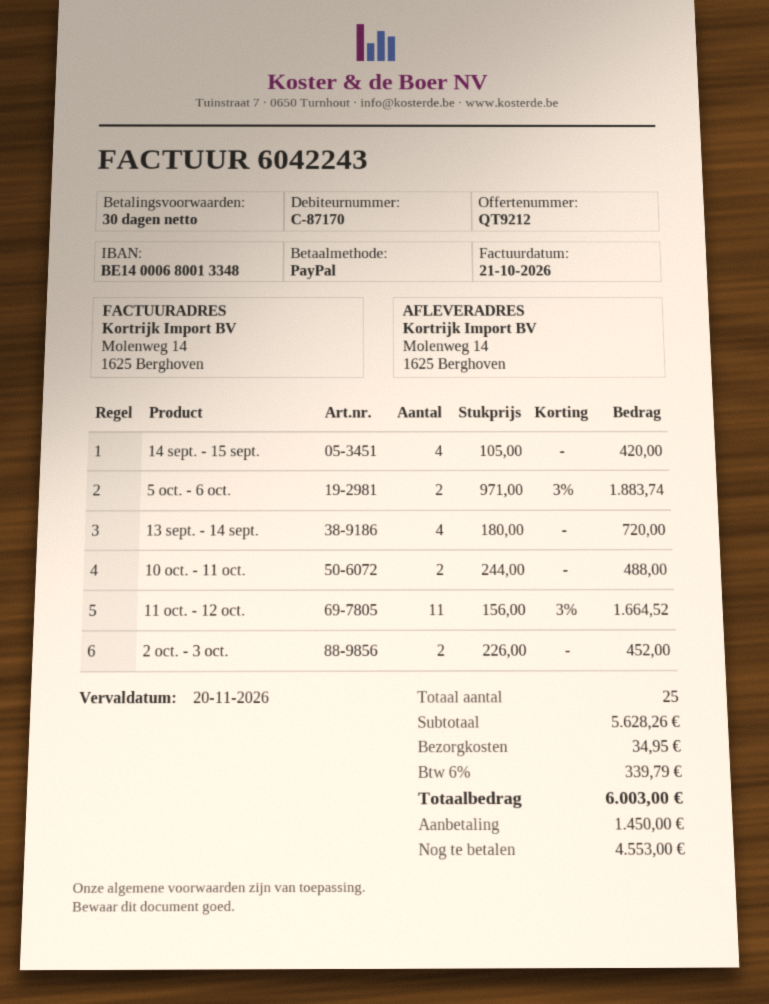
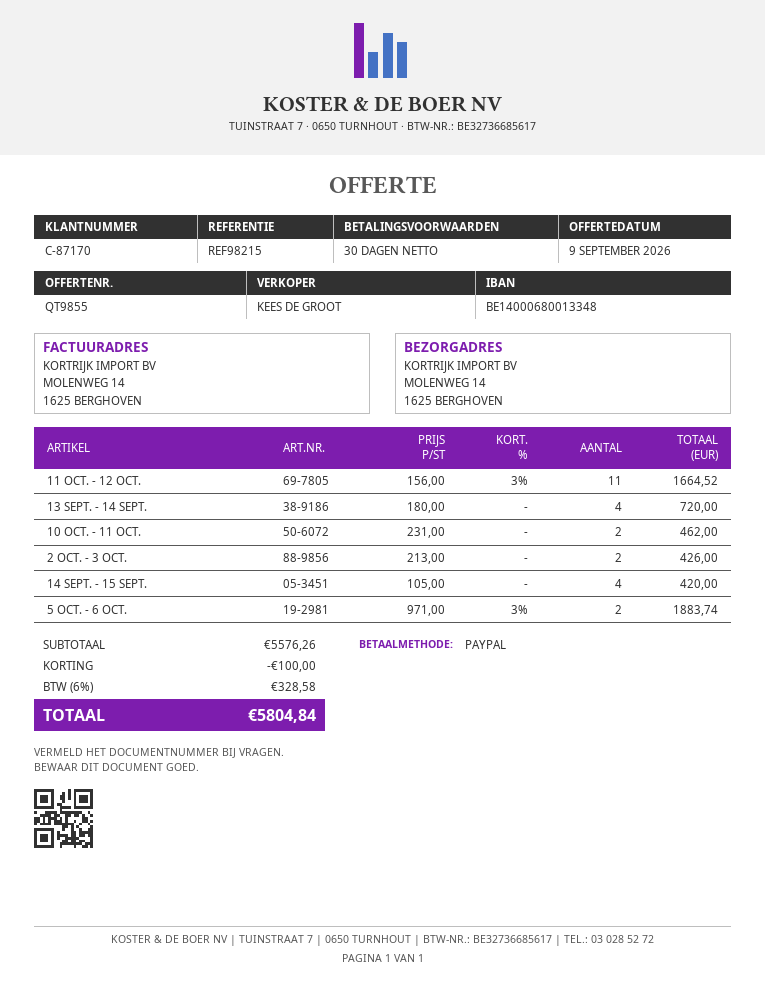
quote number: QT9212 -> QT9855
10 oct. - 11 oct.: 2 x 244.00 = 488.00 -> 2 x 231.00 = 462.00
2 oct. - 3 oct.: 2 x 226.00 = 452.00 -> 2 x 213.00 = 426.00
subtotal: 5628.26 -> 5576.26
discount: none -> 100.00
shipping: 34.95 -> none
tax: 6% = 339.79 -> 6% = 328.58
total: 6003.00 -> 5804.84

